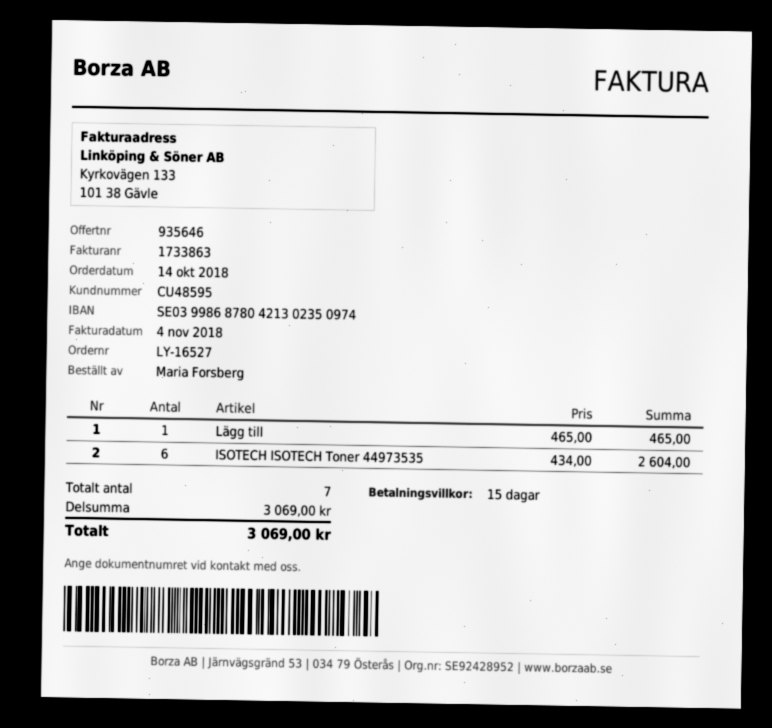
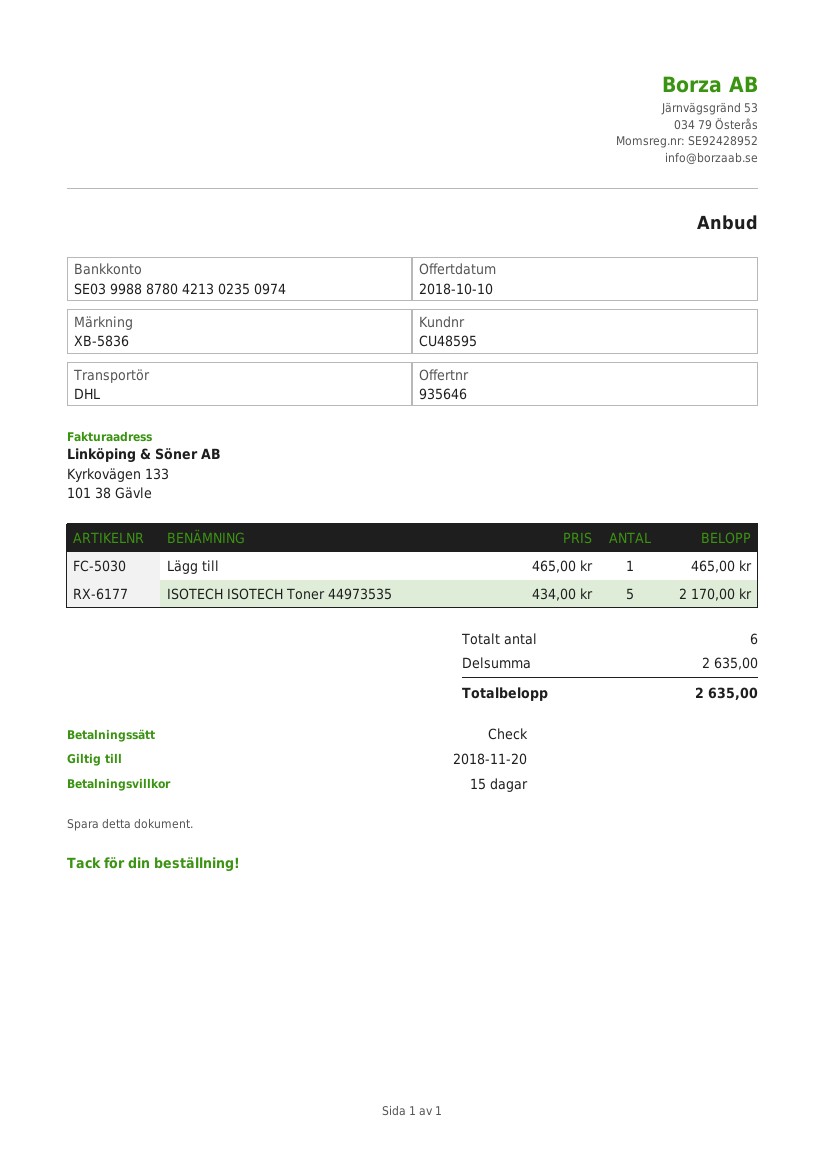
bank account: SE0399868780421302350974 -> SE0399888780421302350974
ISOTECH ISOTECH Toner 44973535: 6 x 434.00 = 2604.00 -> 5 x 434.00 = 2170.00
total quantity: 7 -> 6
subtotal: 3069.00 -> 2635.00
total: 3069.00 -> 2635.00

